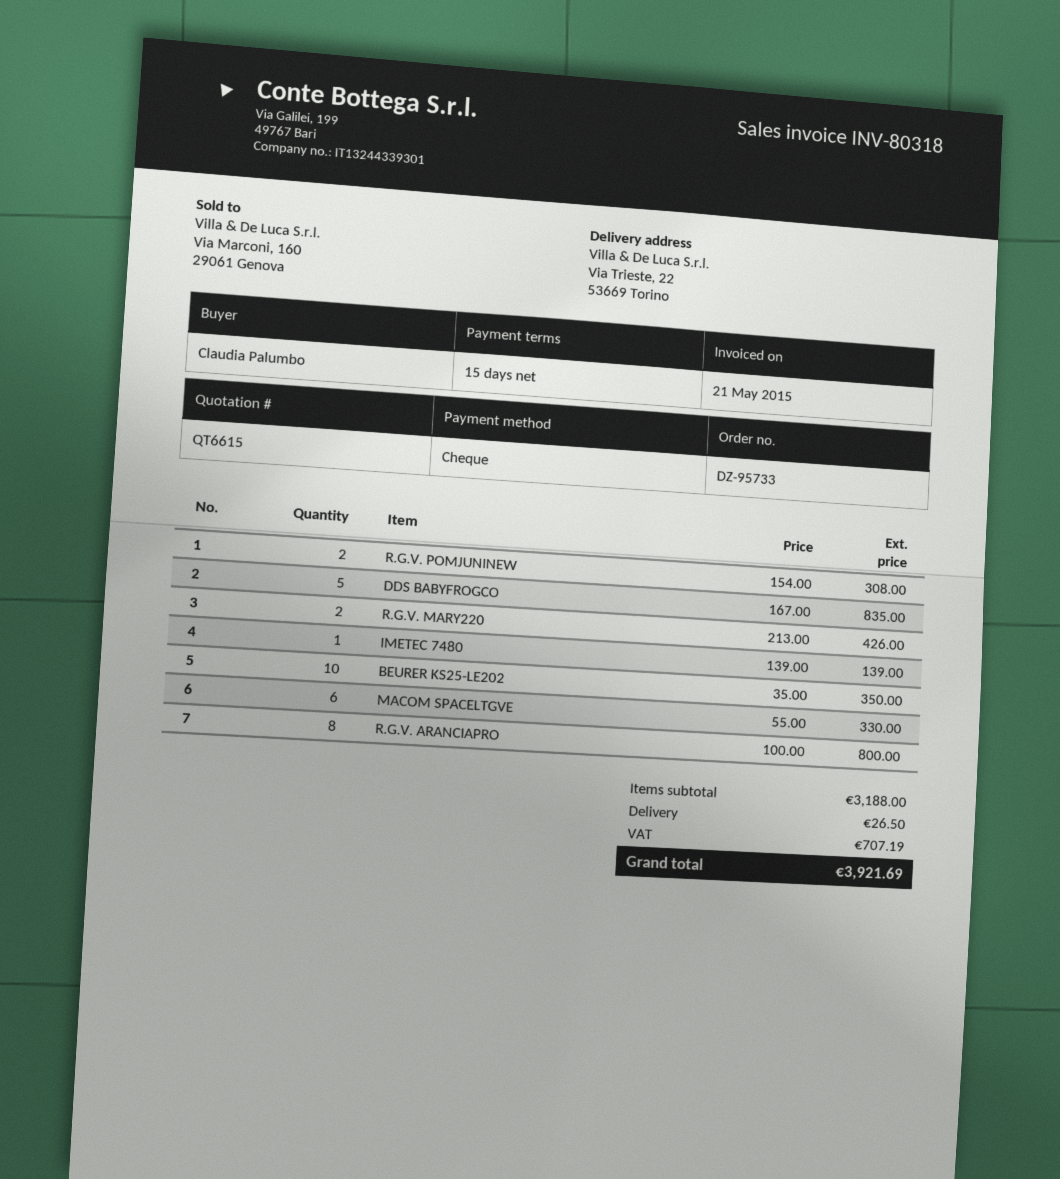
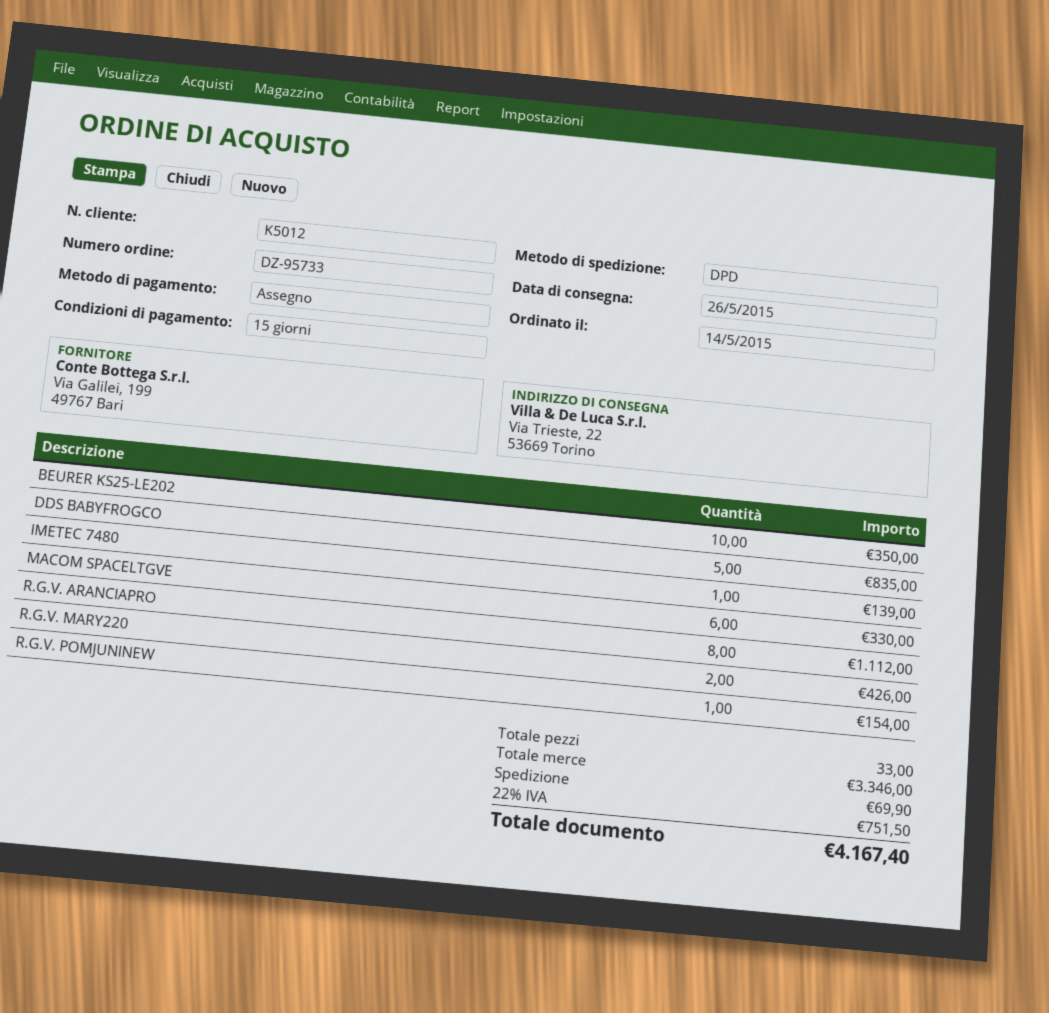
R.G.V. POMJUNINEW: 2 for 308.00 -> 1 for 154.00
R.G.V. ARANCIAPRO: 8 for 800.00 -> 8 for 1112.00
subtotal: 3188.00 -> 3346.00
shipping: 26.50 -> 69.90
tax: 707.19 -> 751.50
total: 3921.69 -> 4167.40

